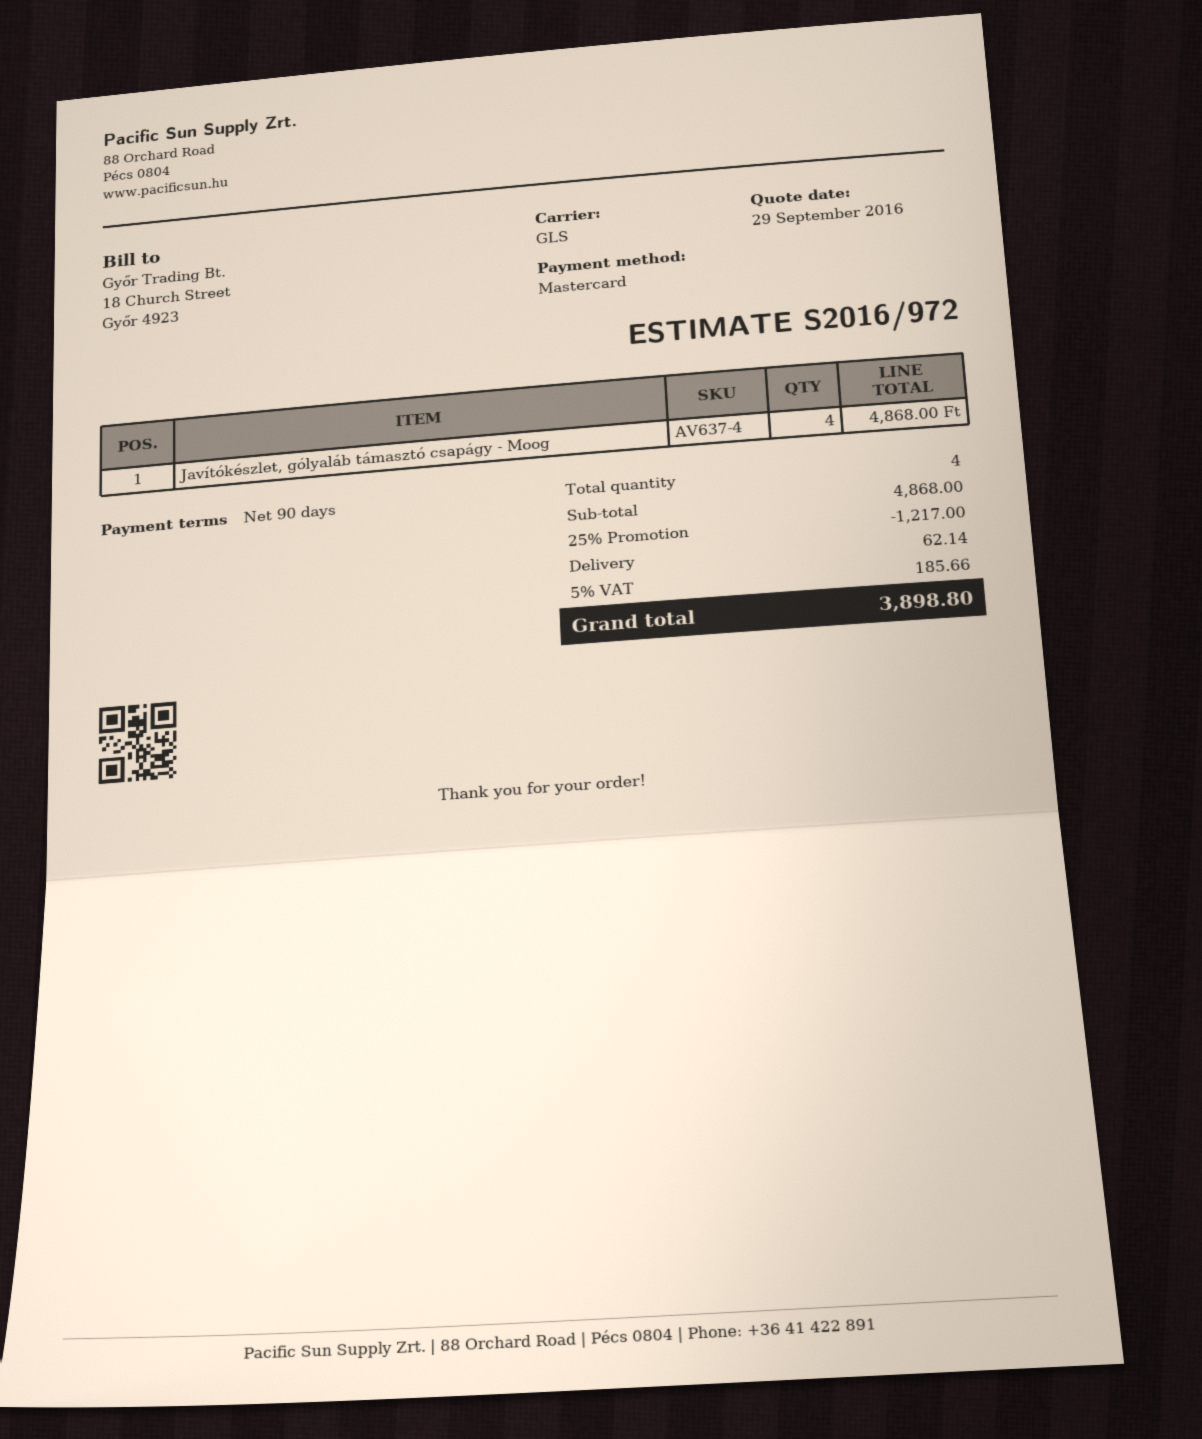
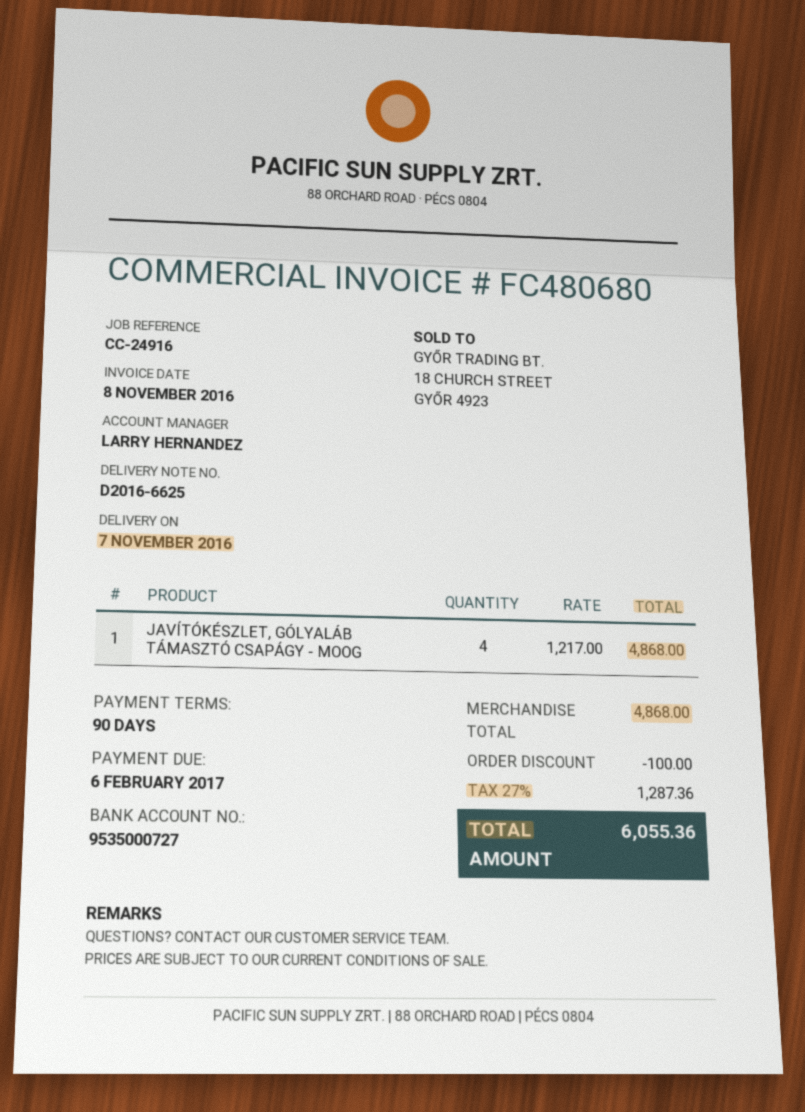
discount: 1217.00 -> 100.00
shipping: 62.14 -> none
tax: 5% = 185.66 -> 27% = 1287.36
total: 3898.80 -> 6055.36

